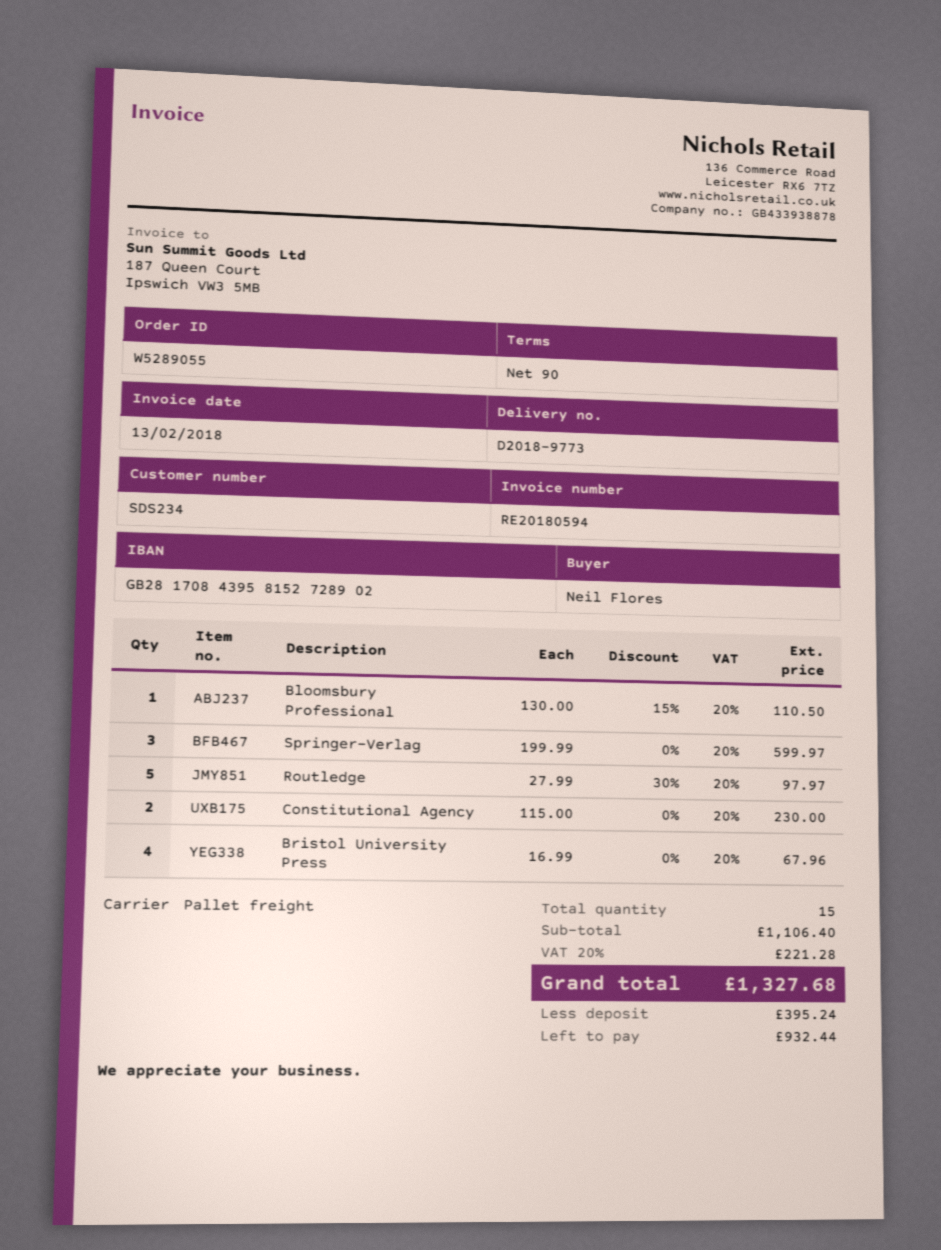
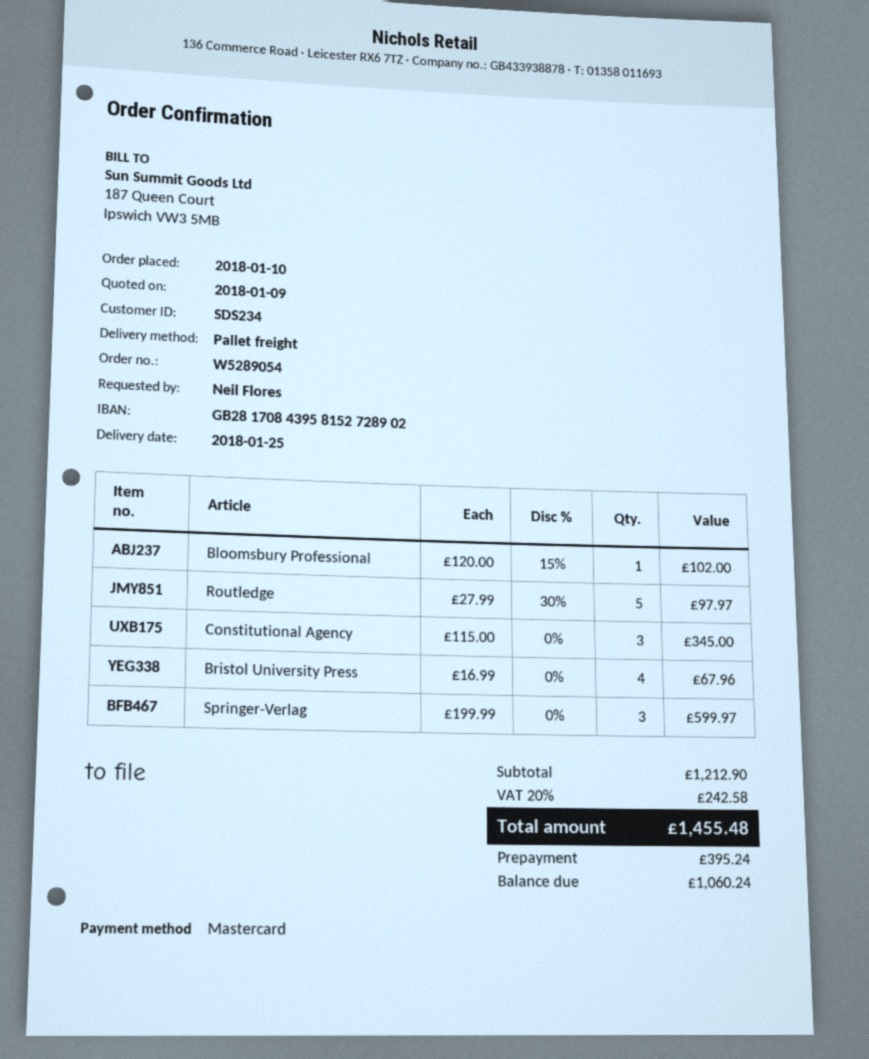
order number: W5289055 -> W5289054
Bloomsbury Professional: 1 x 130.00 - 15% = 110.50 -> 1 x 120.00 - 15% = 102.00
Constitutional Agency: 2 x 115.00 = 230.00 -> 3 x 115.00 = 345.00
subtotal: 1106.40 -> 1212.90
tax: 20% = 221.28 -> 20% = 242.58
total: 1327.68 -> 1455.48
balance: 932.44 -> 1060.24

